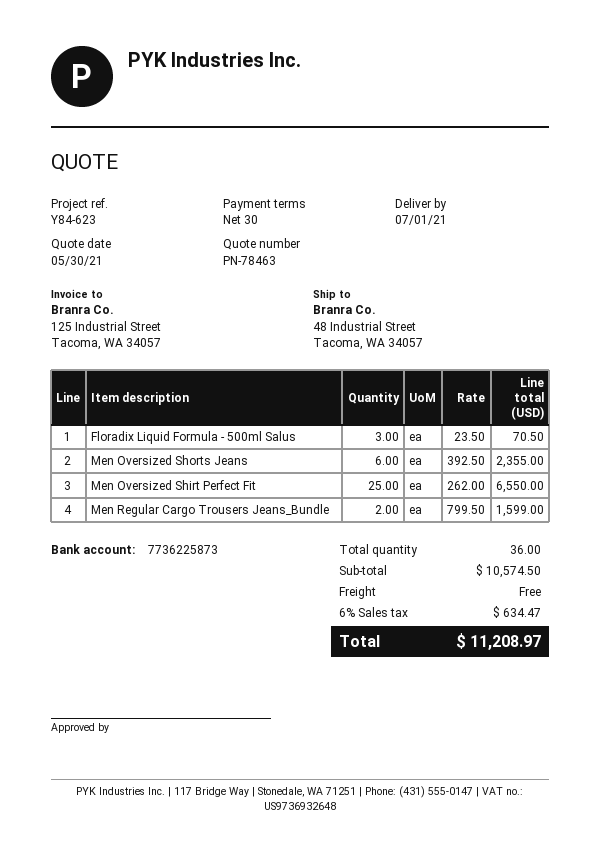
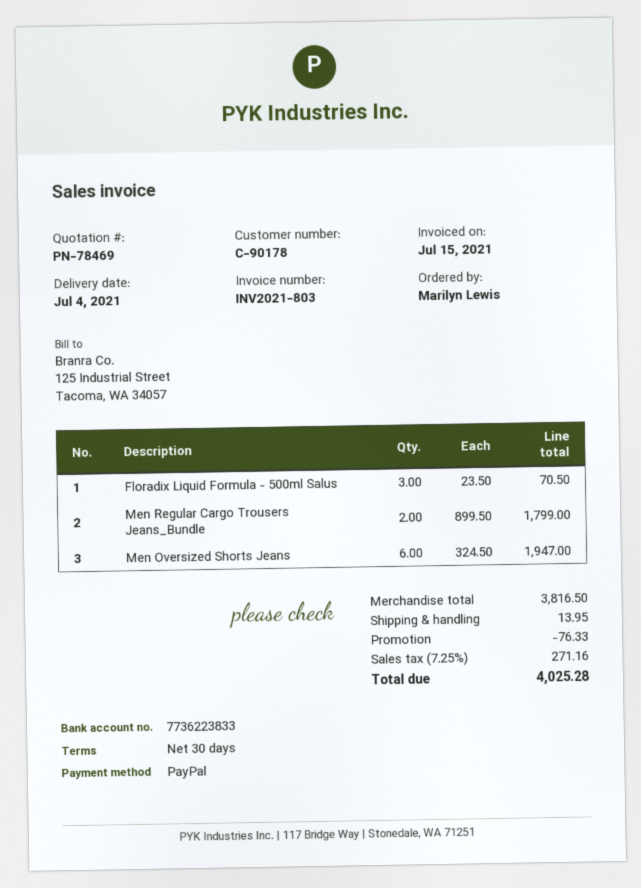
quote number: PN-78463 -> PN-78469
delivery date: 2021-07-01 -> 2021-07-04
bank account: 7736225873 -> 7736223833
Men Oversized Shorts Jeans: 6 x 392.50 = 2355.00 -> 6 x 324.50 = 1947.00
Men Oversized Shirt Perfect Fit: 25 x 262.00 = 6550.00 -> none
Men Regular Cargo Trousers Jeans_Bundle: 2 x 799.50 = 1599.00 -> 2 x 899.50 = 1799.00
subtotal: 10574.50 -> 3816.50
discount: none -> 76.33
shipping: 0.00 -> 13.95
tax: 6% = 634.47 -> 7.25% = 271.16
total: 11208.97 -> 4025.28

